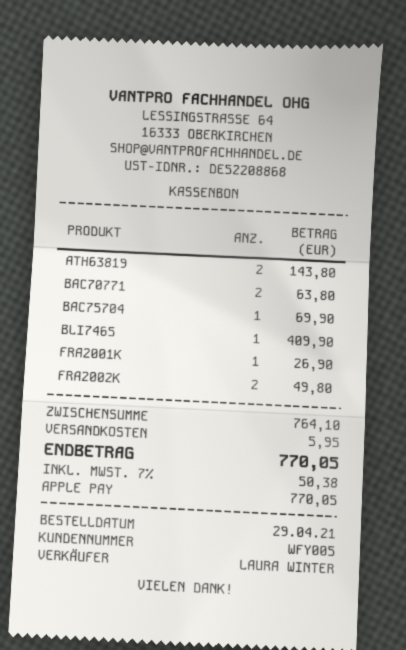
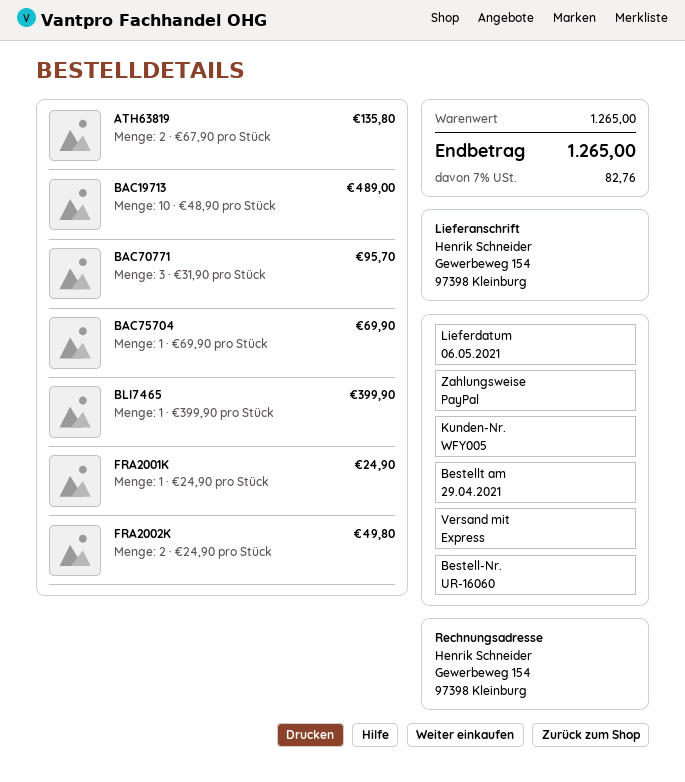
payment method: Apple Pay -> PayPal
ATH63819: 2 for 143.80 -> 2 for 135.80
BAC70771: 2 for 63.80 -> 3 for 95.70
BLI7465: 1 for 409.90 -> 1 for 399.90
FRA2001K: 1 for 26.90 -> 1 for 24.90
BAC19713: none -> 10 for 489.00
subtotal: 764.10 -> 1265.00
shipping: 5.95 -> none
tax: 7% = 50.38 -> 7% = 82.76
total: 770.05 -> 1265.00

